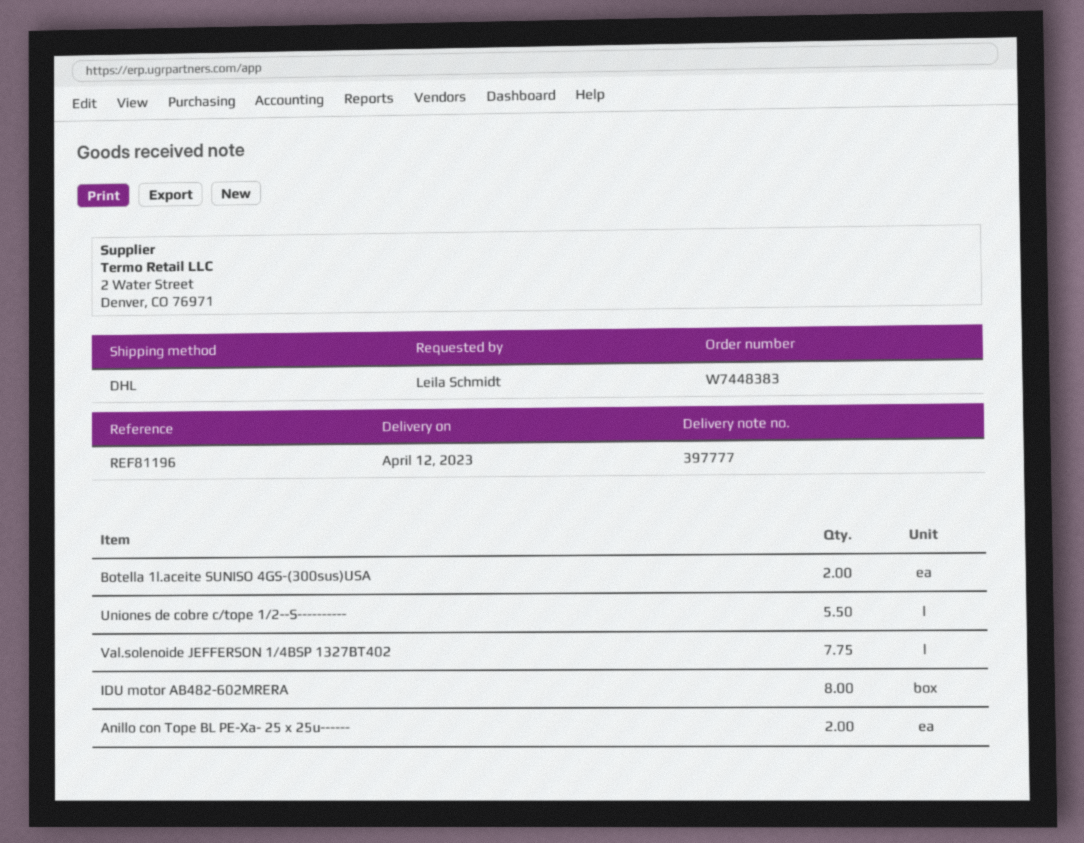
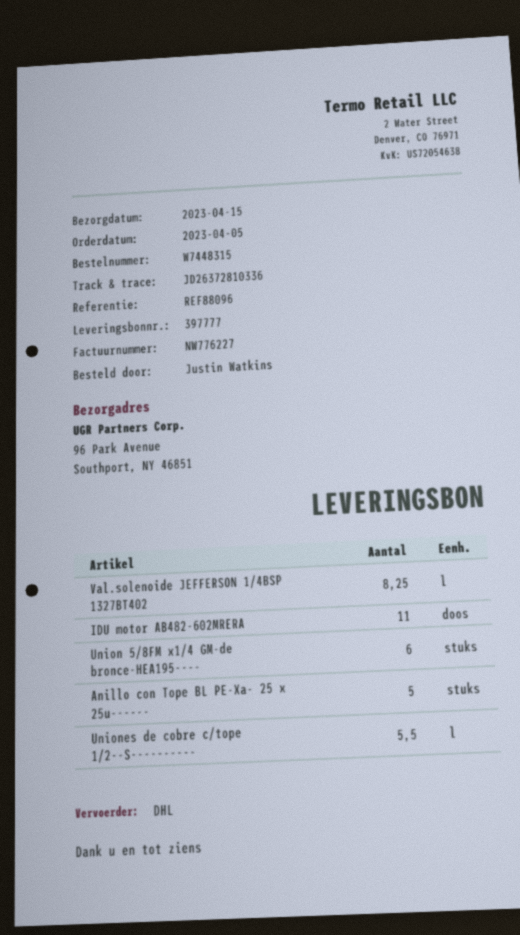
order number: W7448383 -> W7448315
delivery date: 2023-04-12 -> 2023-04-15
reference: REF81196 -> REF88096
ordered by: Leila Schmidt -> Justin Watkins
Botella 1l.aceite SUNISO 4GS-(300sus)USA: 2 -> none
Val.solenoide JEFFERSON 1/4BSP 1327BT402: 7.75 -> 8.25
IDU motor AB482-602MRERA: 8 -> 11
Anillo con Tope BL PE-Xa- 25 x 25u------: 2 -> 5
Union 5/8FM x1/4 GM-de bronce-HEA195----: none -> 6

